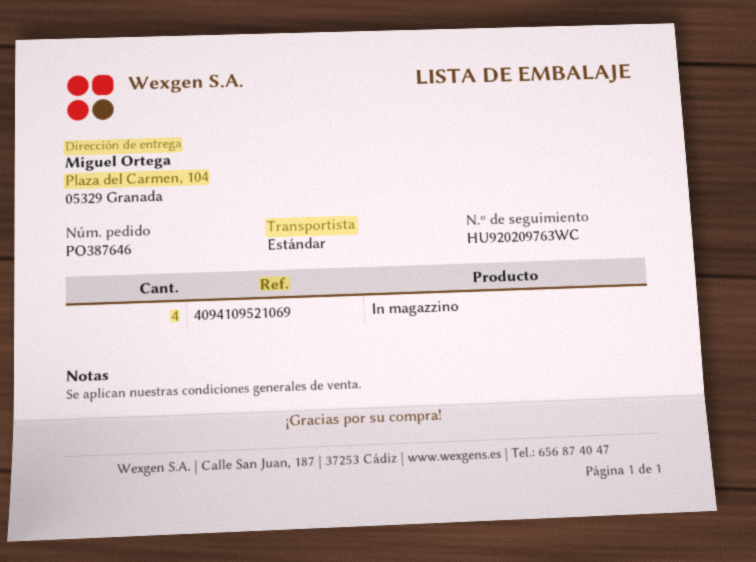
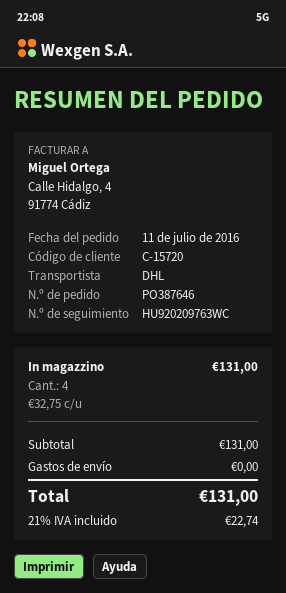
shipping method: standard -> DHL

